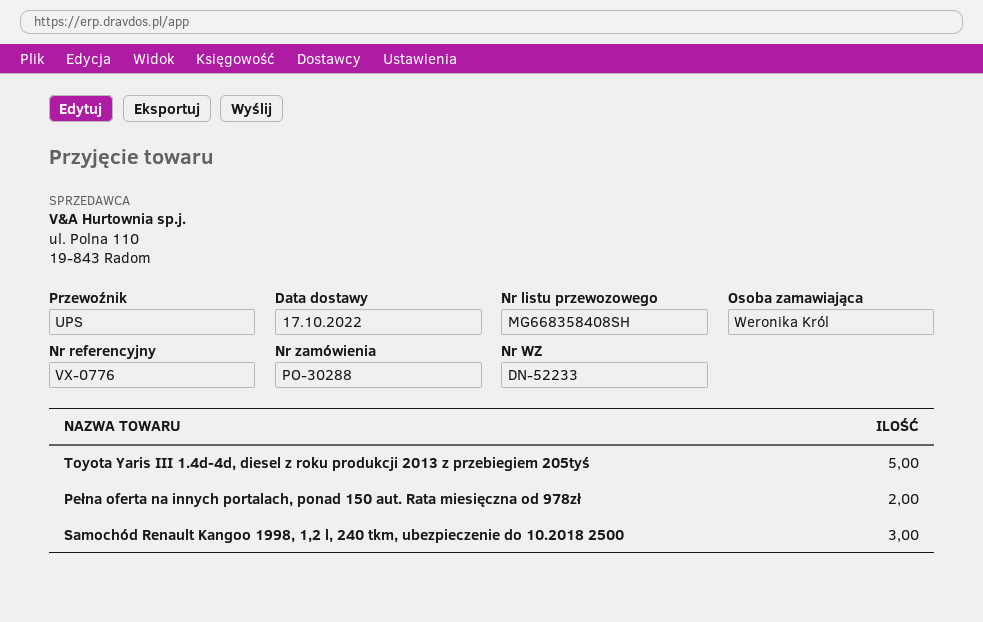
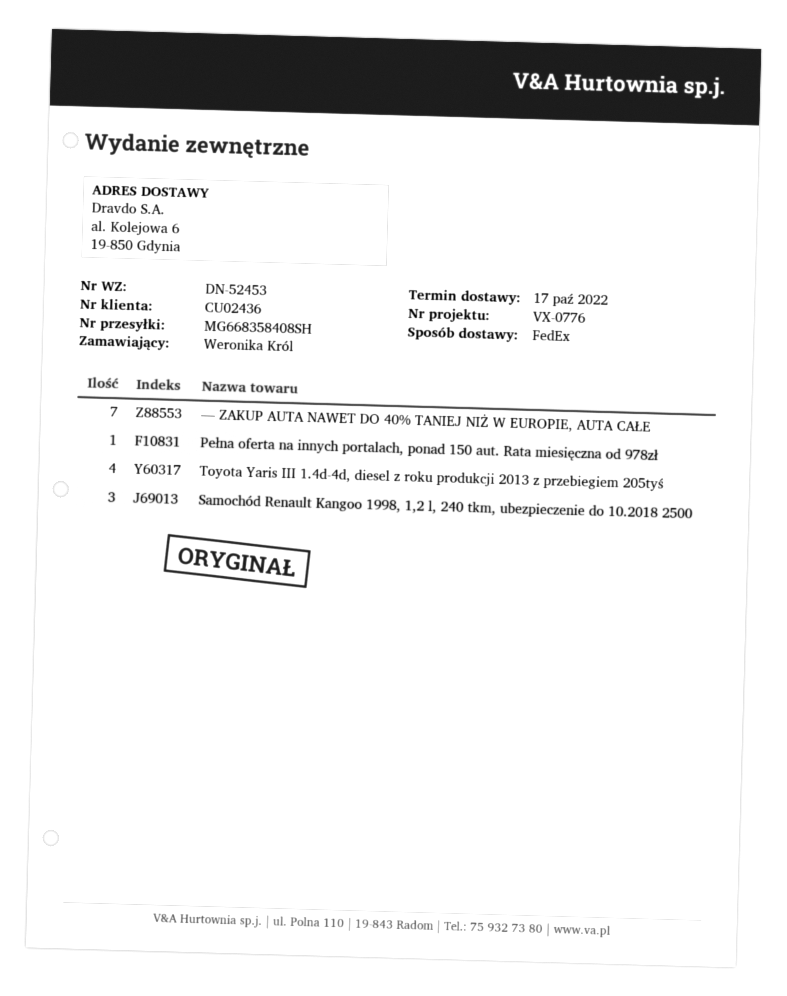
delivery note number: DN-52233 -> DN-52453
shipping method: UPS -> FedEx
Toyota Yaris III 1.4d-4d, diesel z roku produkcji 2013 z przebiegiem 205tyś: 5 -> 4
Pełna oferta na innych portalach, ponad 150 aut. Rata miesięczna od 978zł: 2 -> 1
— ZAKUP AUTA NAWET DO 40% TANIEJ NIŻ W EUROPIE, AUTA CAŁE: none -> 7

